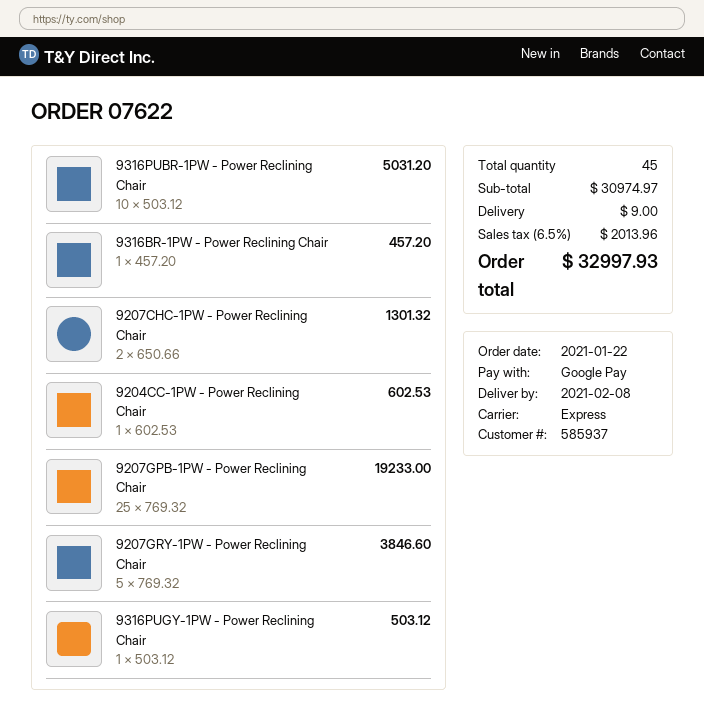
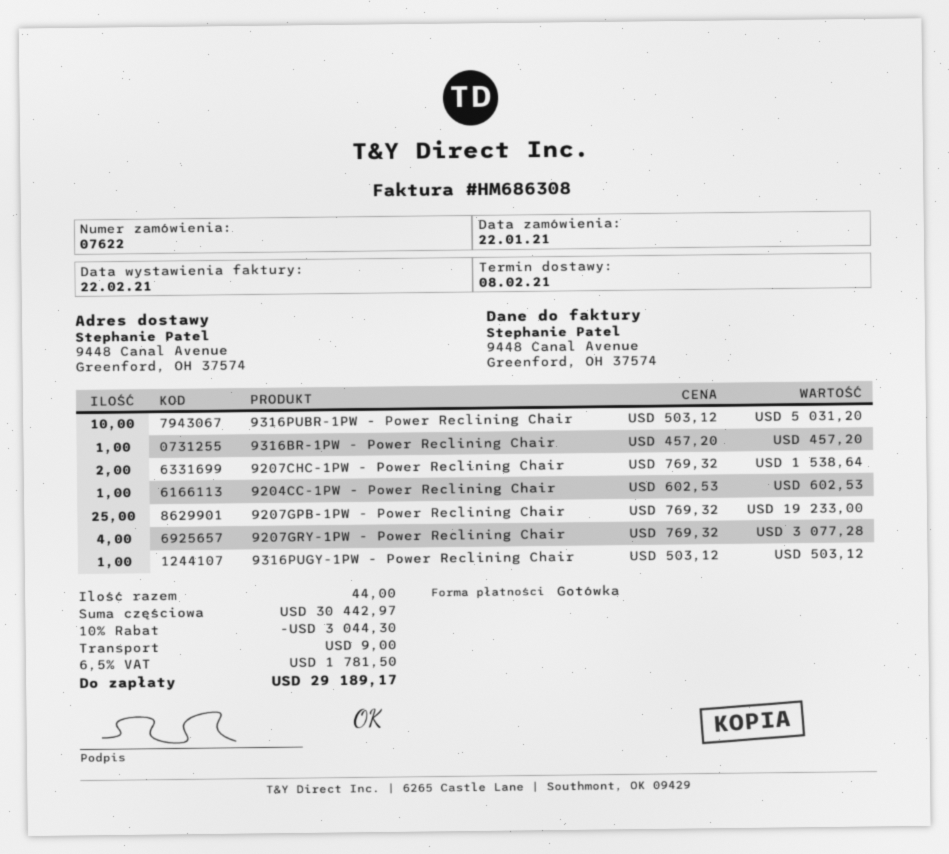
payment method: Google Pay -> cash
9207CHC-1PW - Power Reclining Chair: 2 x 650.66 = 1301.32 -> 2 x 769.32 = 1538.64
9207GRY-1PW - Power Reclining Chair: 5 x 769.32 = 3846.60 -> 4 x 769.32 = 3077.28
total quantity: 45 -> 44
subtotal: 30974.97 -> 30442.97
discount: none -> 10% = 3044.30
tax: 6.5% = 2013.96 -> 6.5% = 1781.50
total: 32997.93 -> 29189.17

